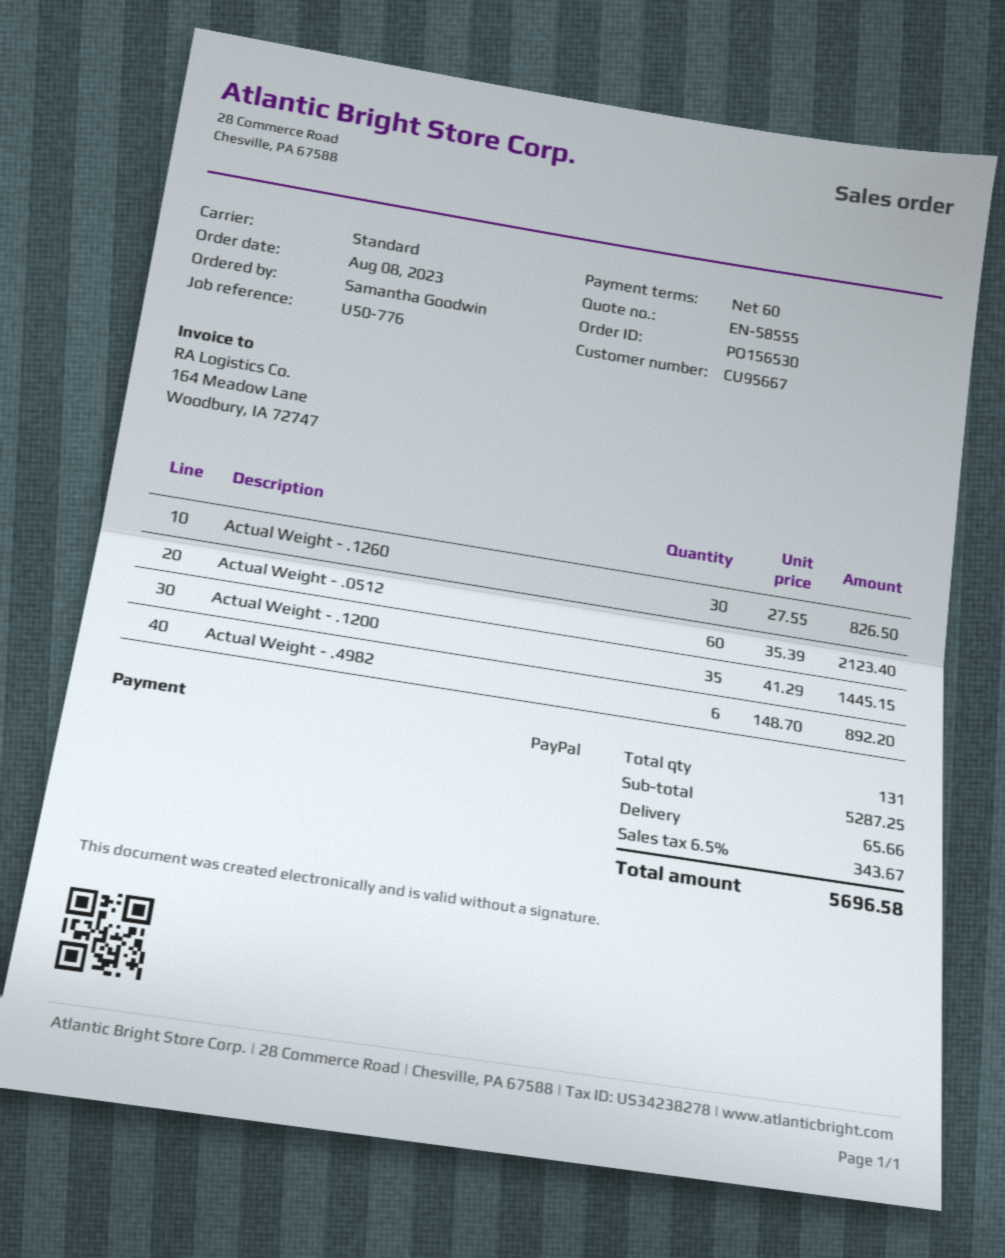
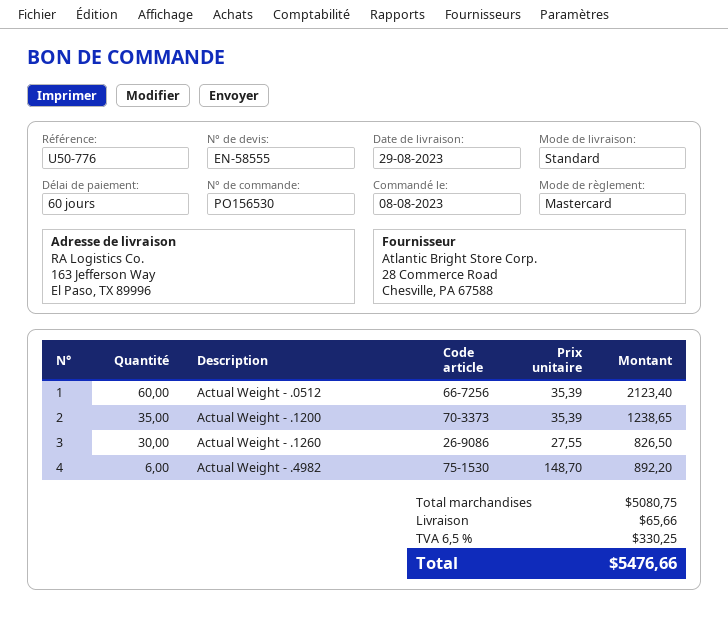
payment method: PayPal -> Mastercard
Actual Weight - .1200: 35 x 41.29 = 1445.15 -> 35 x 35.39 = 1238.65
subtotal: 5287.25 -> 5080.75
tax: 6.5% = 343.67 -> 6.5% = 330.25
total: 5696.58 -> 5476.66

